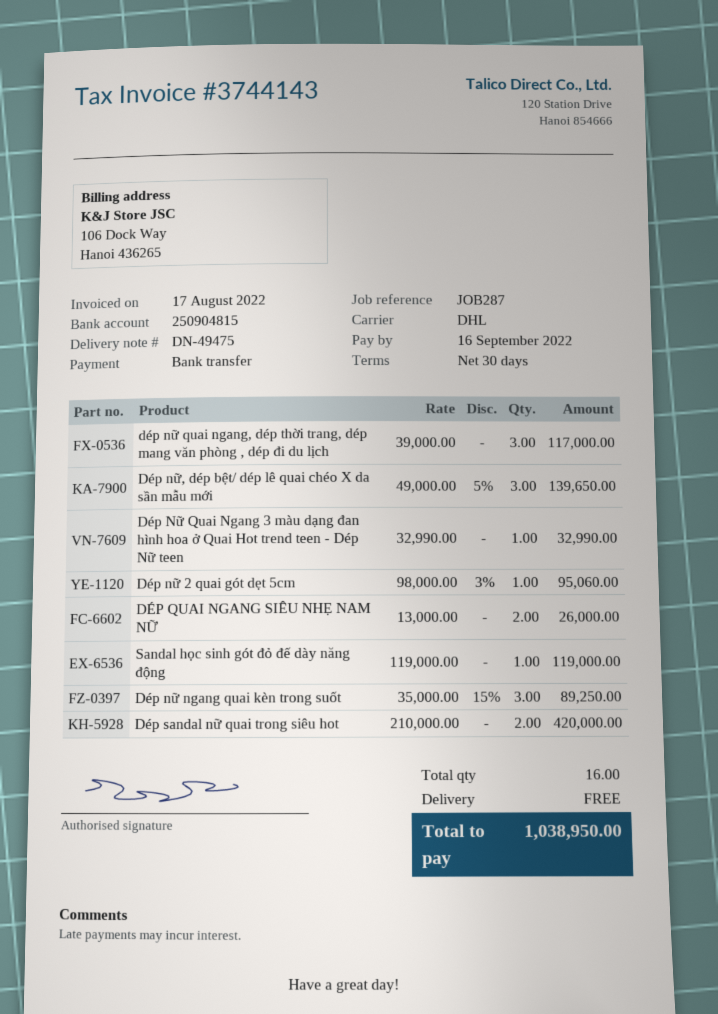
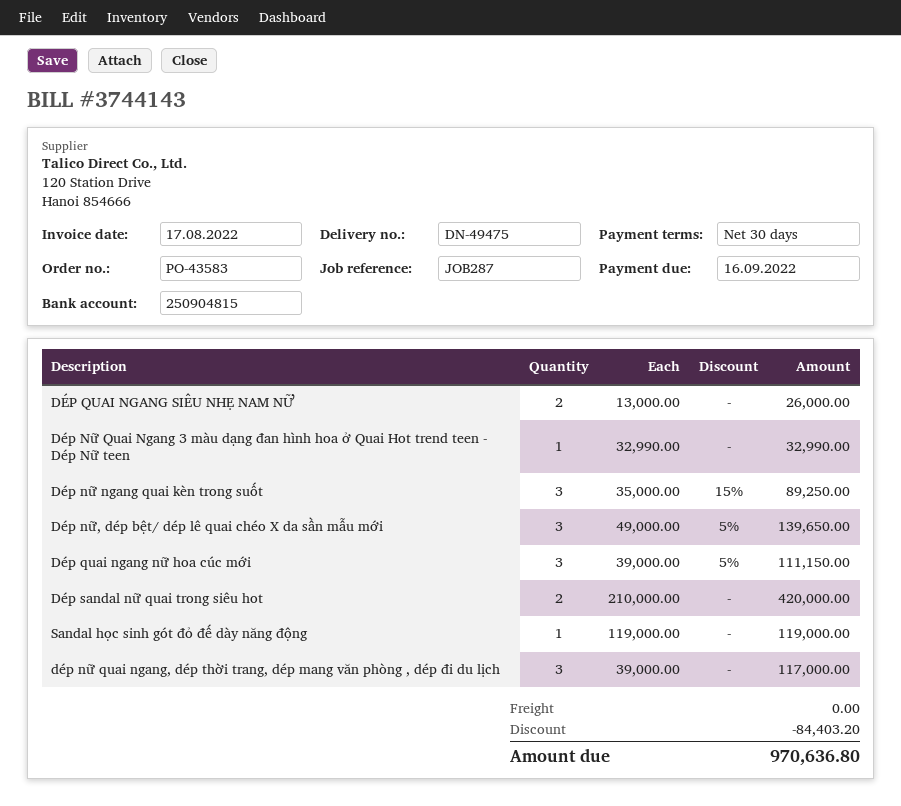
Dép nữ 2 quai gót dẹt 5cm: 1 x 98000.00 - 3% = 95060.00 -> none
Dép quai ngang nữ hoa cúc mới: none -> 3 x 39000.00 - 5% = 111150.00
discount: none -> 84403.20
total: 1038950.00 -> 970636.80

